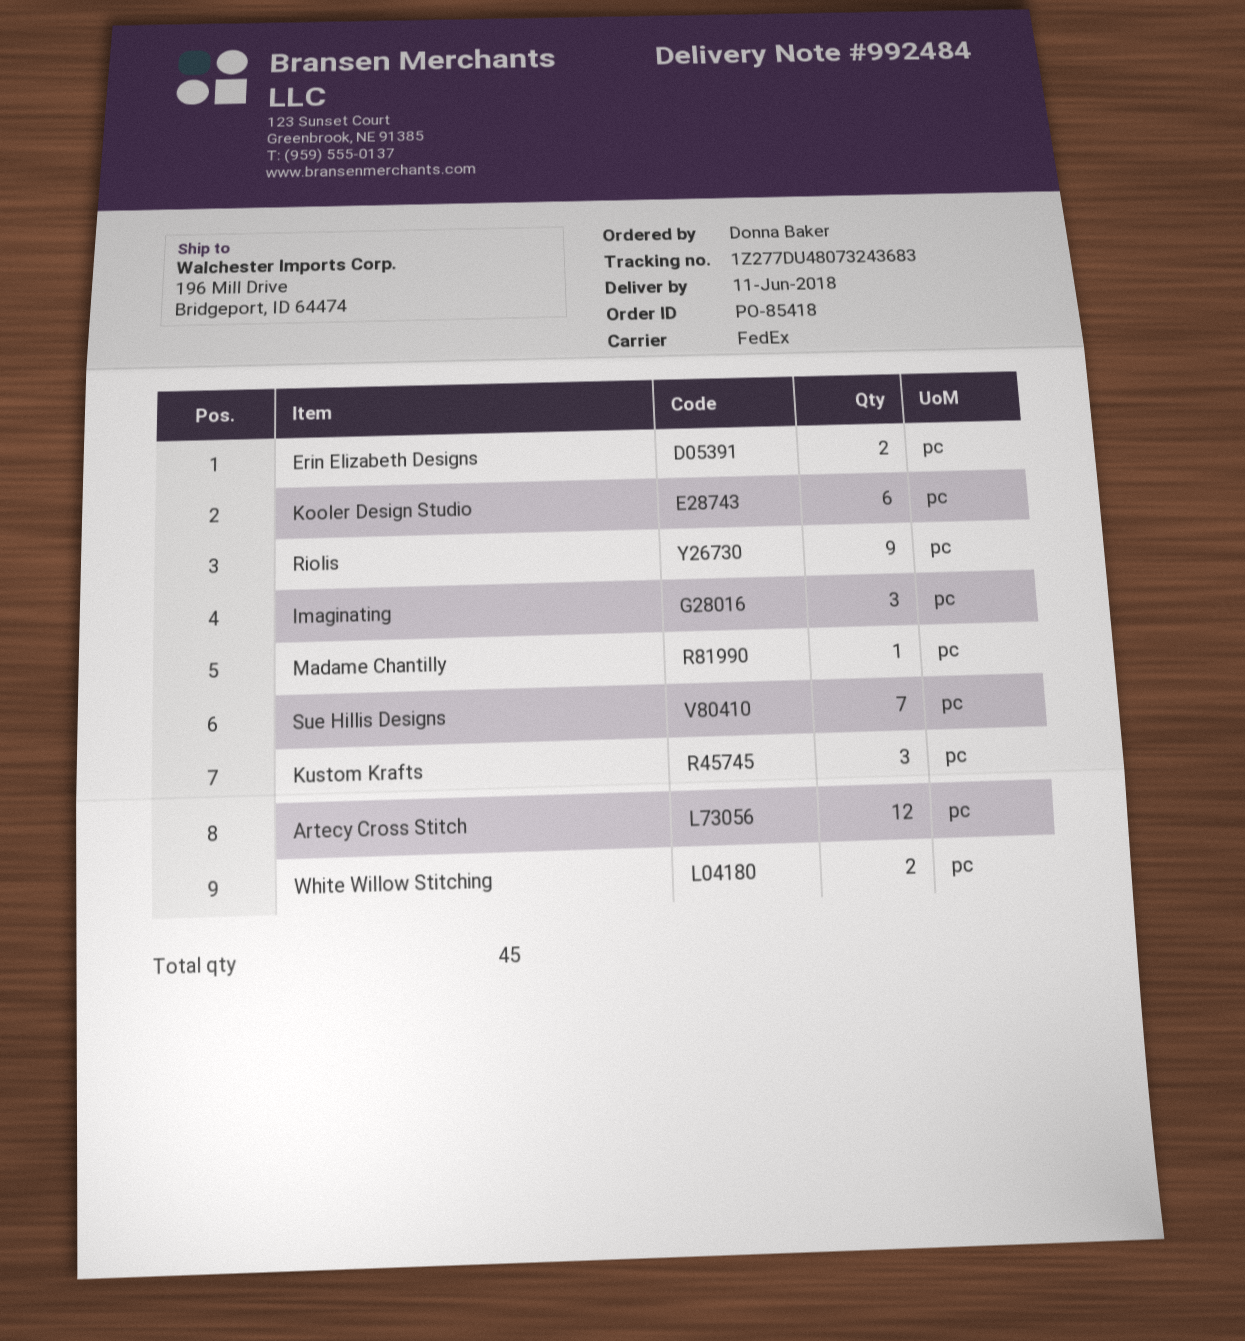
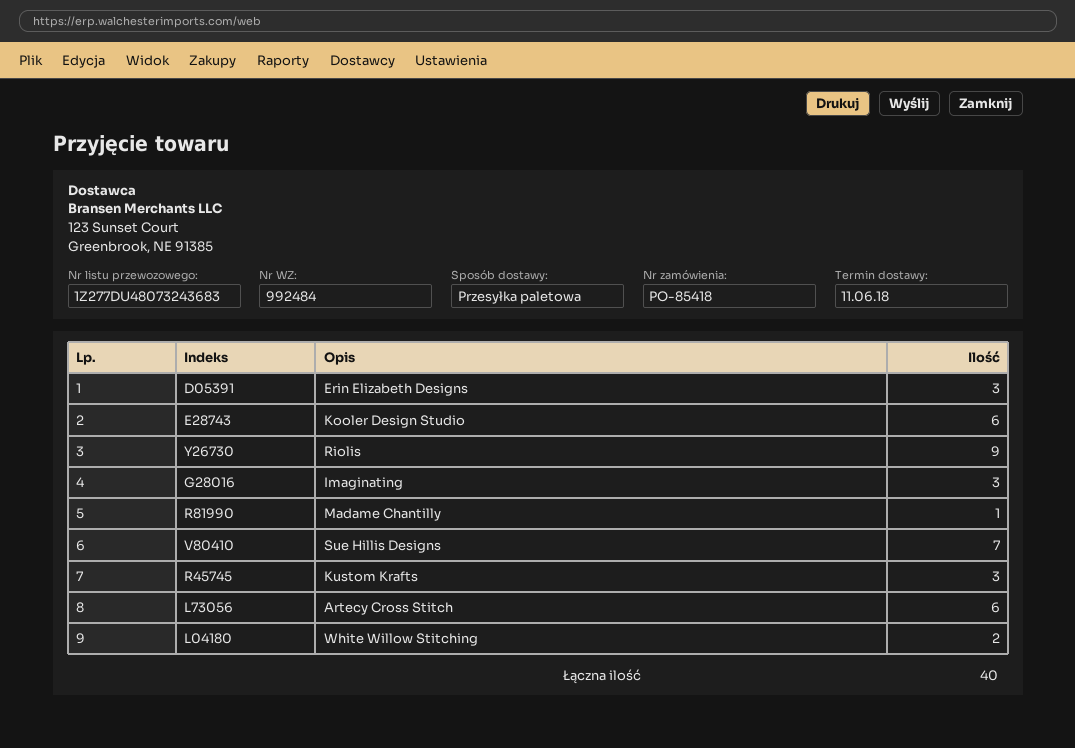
shipping method: FedEx -> pallet freight
Erin Elizabeth Designs: 2 -> 3
Artecy Cross Stitch: 12 -> 6
total quantity: 45 -> 40

